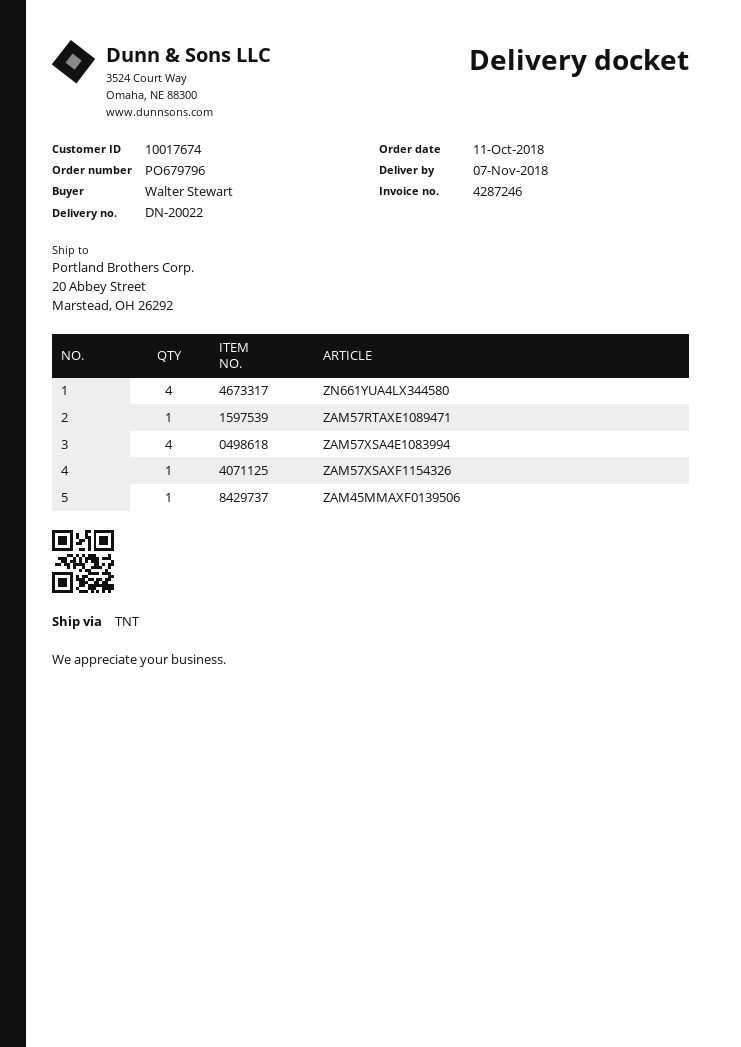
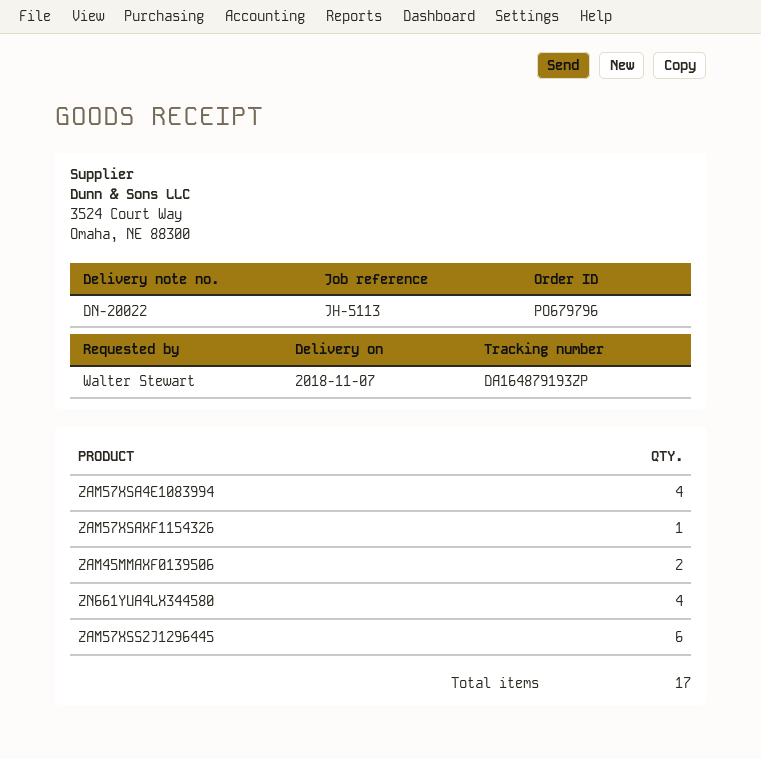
ZAM57RTAXE1089471: 1 -> none
ZAM45MMAXF0139506: 1 -> 2
ZAM57XSS2J1296445: none -> 6

